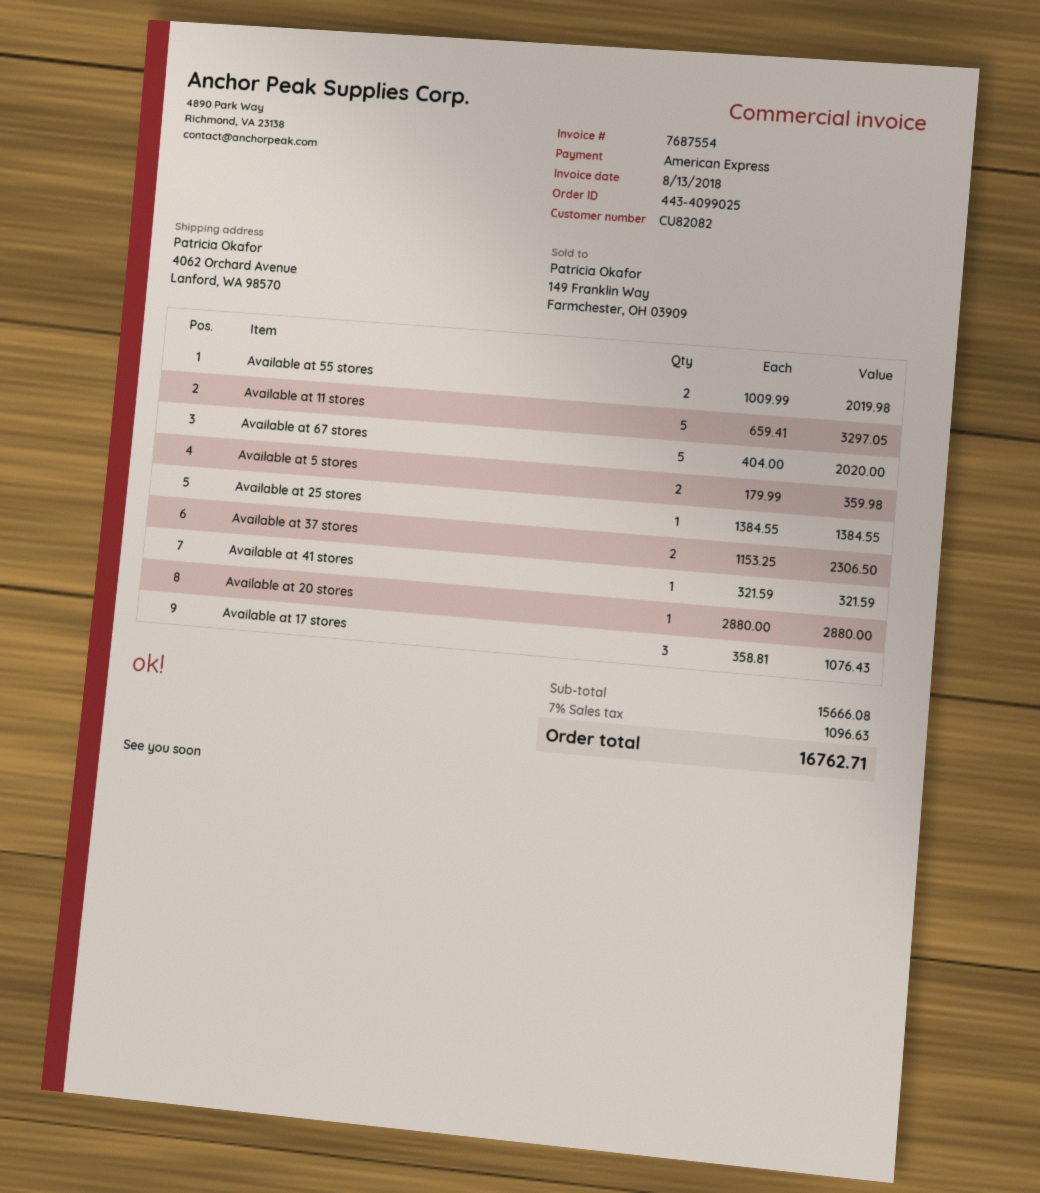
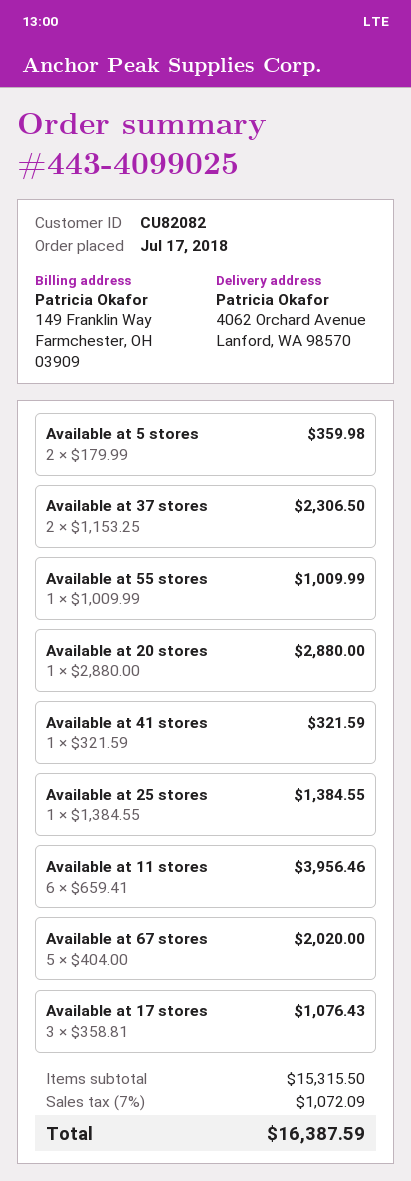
Available at 55 stores: 2 x 1009.99 = 2019.98 -> 1 x 1009.99 = 1009.99
Available at 11 stores: 5 x 659.41 = 3297.05 -> 6 x 659.41 = 3956.46
subtotal: 15666.08 -> 15315.50
tax: 7% = 1096.63 -> 7% = 1072.09
total: 16762.71 -> 16387.59

